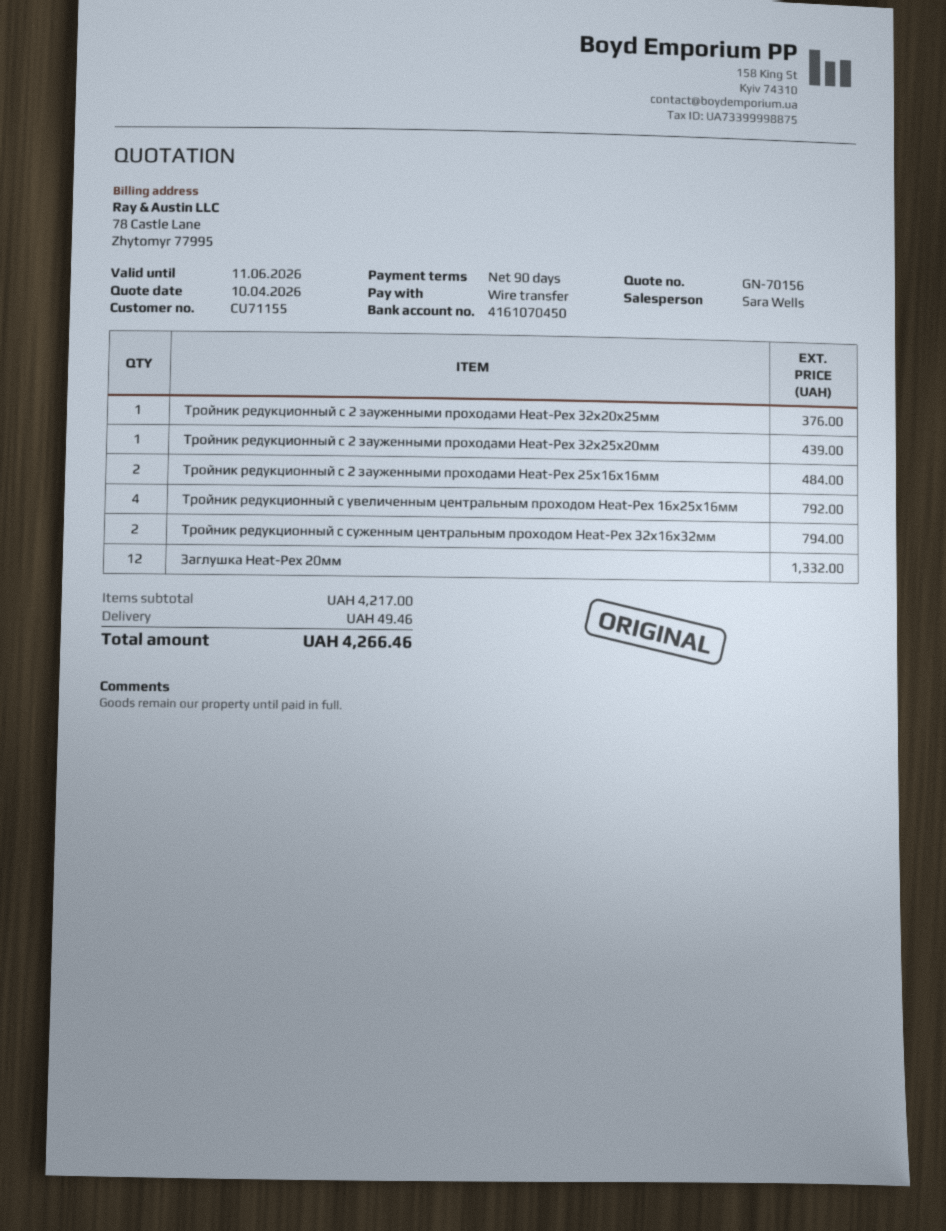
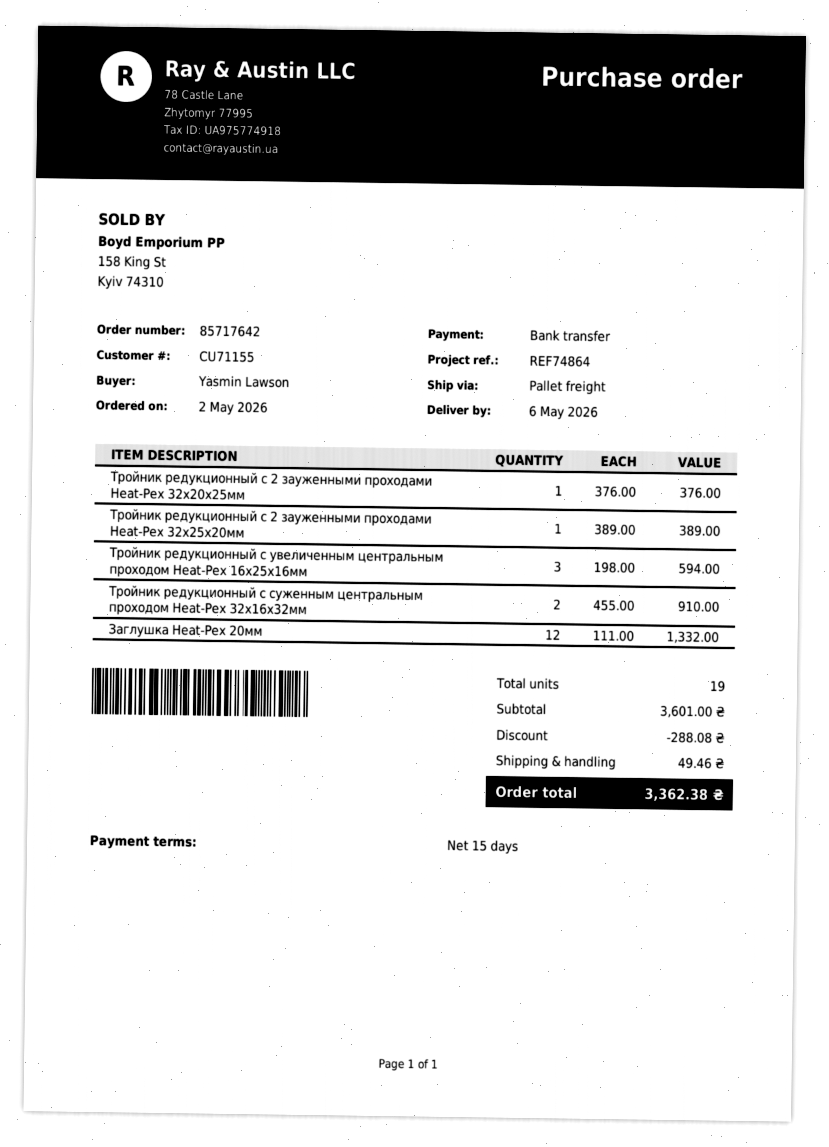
payment terms: 90 days -> 15 days
Тройник редукционный с 2 зауженными проходами Heat-Pex 32х25х20мм: 1 for 439.00 -> 1 for 389.00
Тройник редукционный с 2 зауженными проходами Heat-Pex 25х16х16мм: 2 for 484.00 -> none
Тройник редукционный с увеличенным центральным проходом Heat-Pex 16х25х16мм: 4 for 792.00 -> 3 for 594.00
Тройник редукционный с суженным центральным проходом Heat-Pex 32х16х32мм: 2 for 794.00 -> 2 for 910.00
subtotal: 4217.00 -> 3601.00
discount: none -> 288.08
total: 4266.46 -> 3362.38

